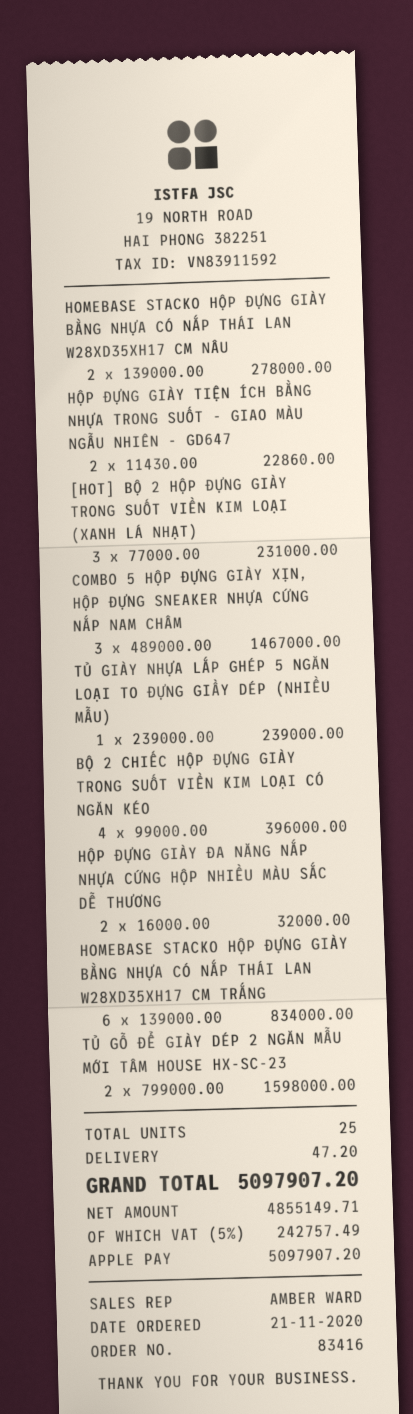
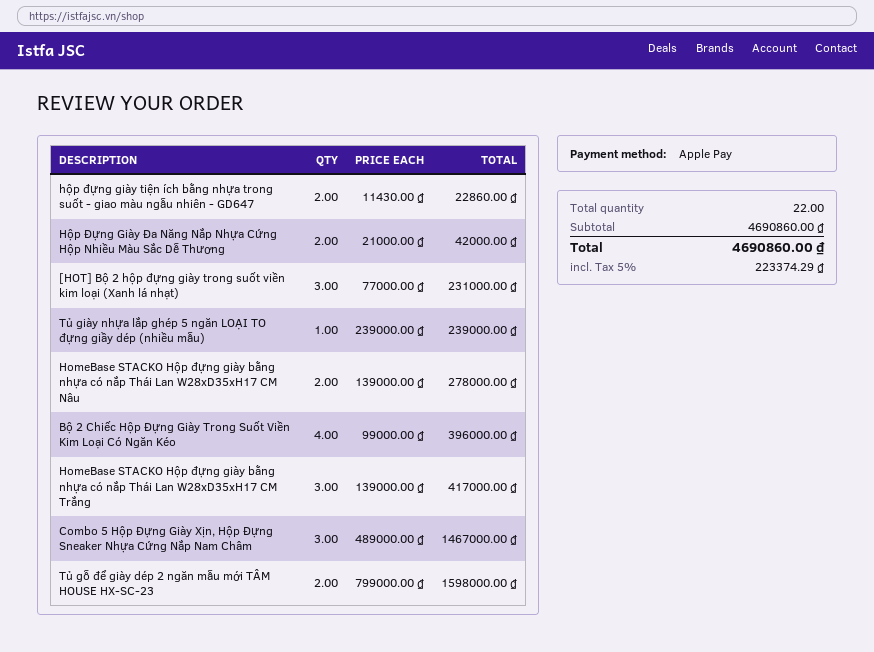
HỘP ĐỰNG GIÀY ĐA NĂNG NẮP NHỰA CỨNG HỘP NHIỀU MÀU SẮC DỄ THƯƠNG: 2 x 16000.00 = 32000.00 -> 2 x 21000.00 = 42000.00
HOMEBASE STACKO HỘP ĐỰNG GIÀY BẰNG NHỰA CÓ NẮP THÁI LAN W28XD35XH17 CM TRẮNG: 6 x 139000.00 = 834000.00 -> 3 x 139000.00 = 417000.00
total quantity: 25 -> 22
shipping: 47.20 -> none
tax: 5% = 242757.49 -> 5% = 223374.29
total: 5097907.20 -> 4690860.00

